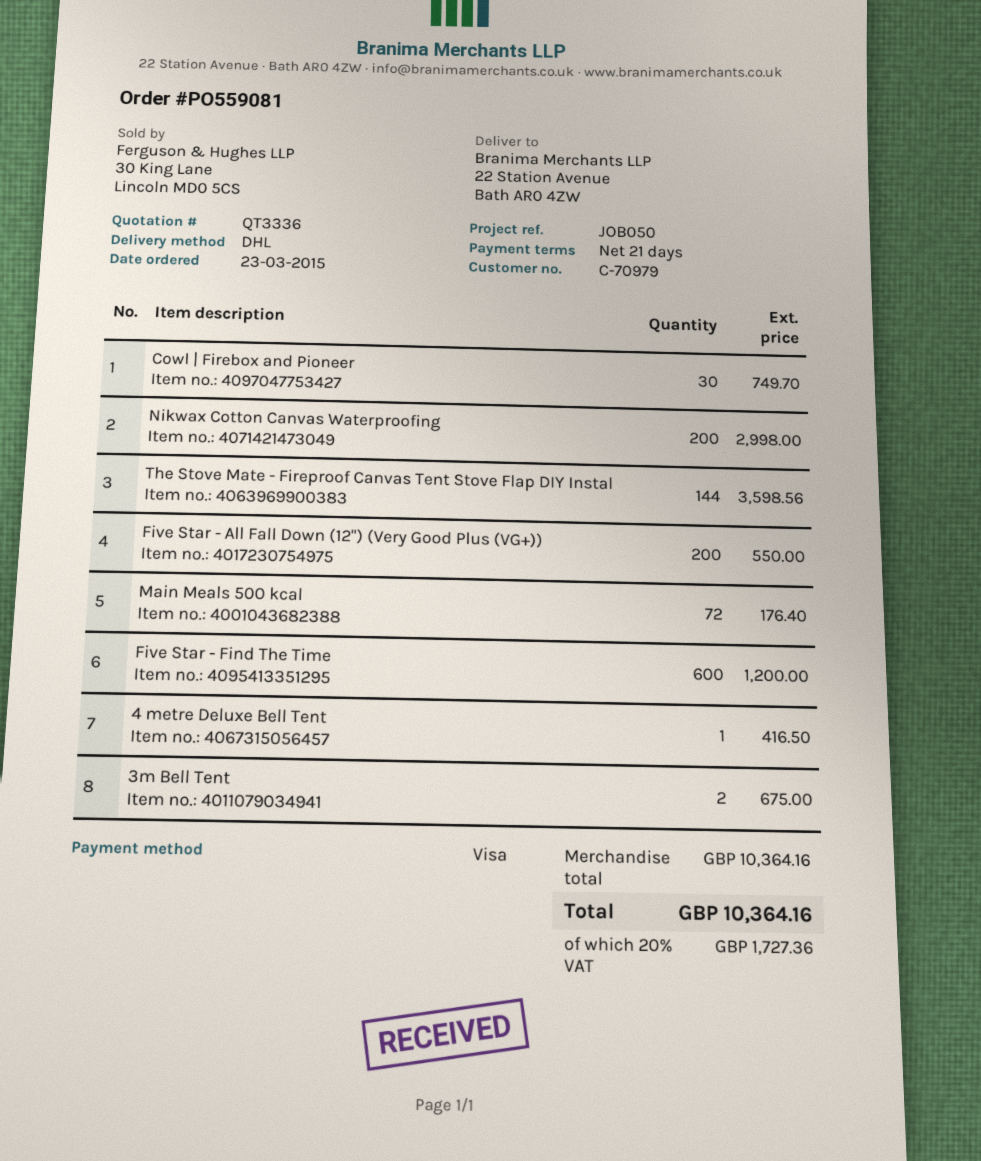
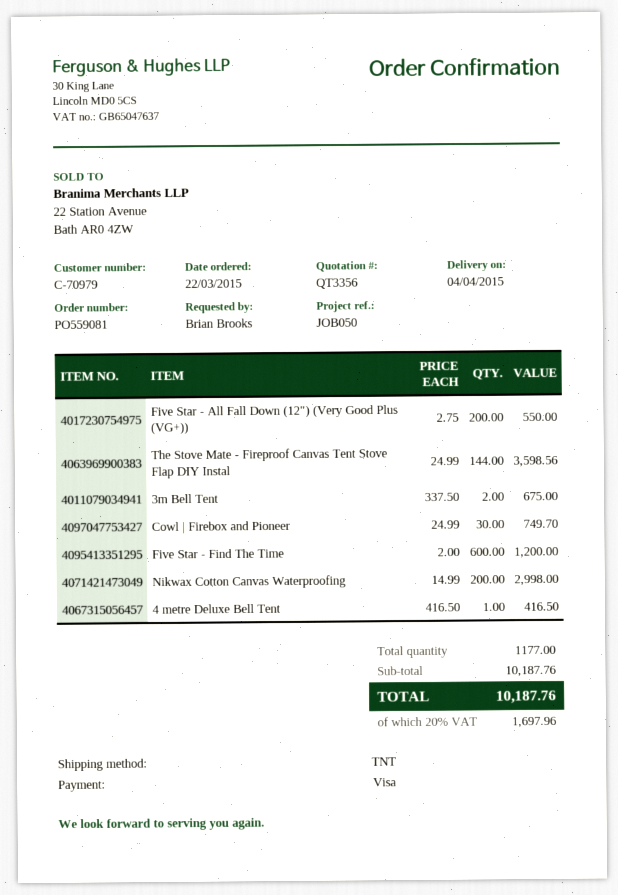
quote number: QT3336 -> QT3356
order date: 2015-03-23 -> 2015-03-22
shipping method: DHL -> TNT
Main Meals 500 kcal: 72 for 176.40 -> none
subtotal: 10364.16 -> 10187.76
tax: 20% = 1727.36 -> 20% = 1697.96
total: 10364.16 -> 10187.76

